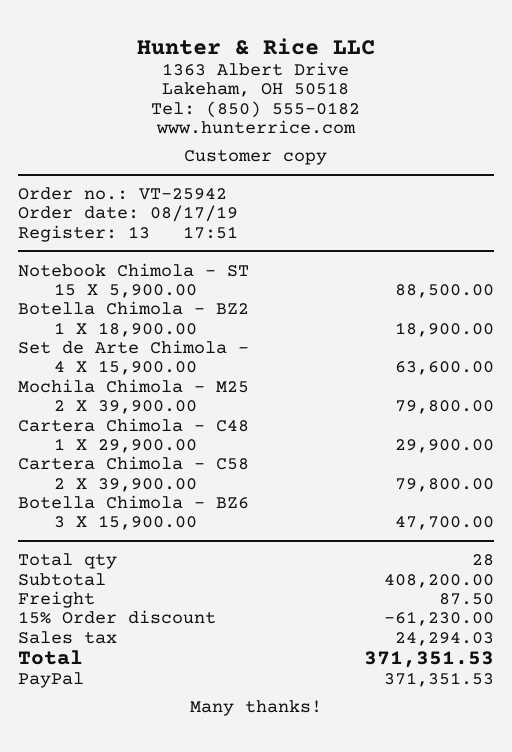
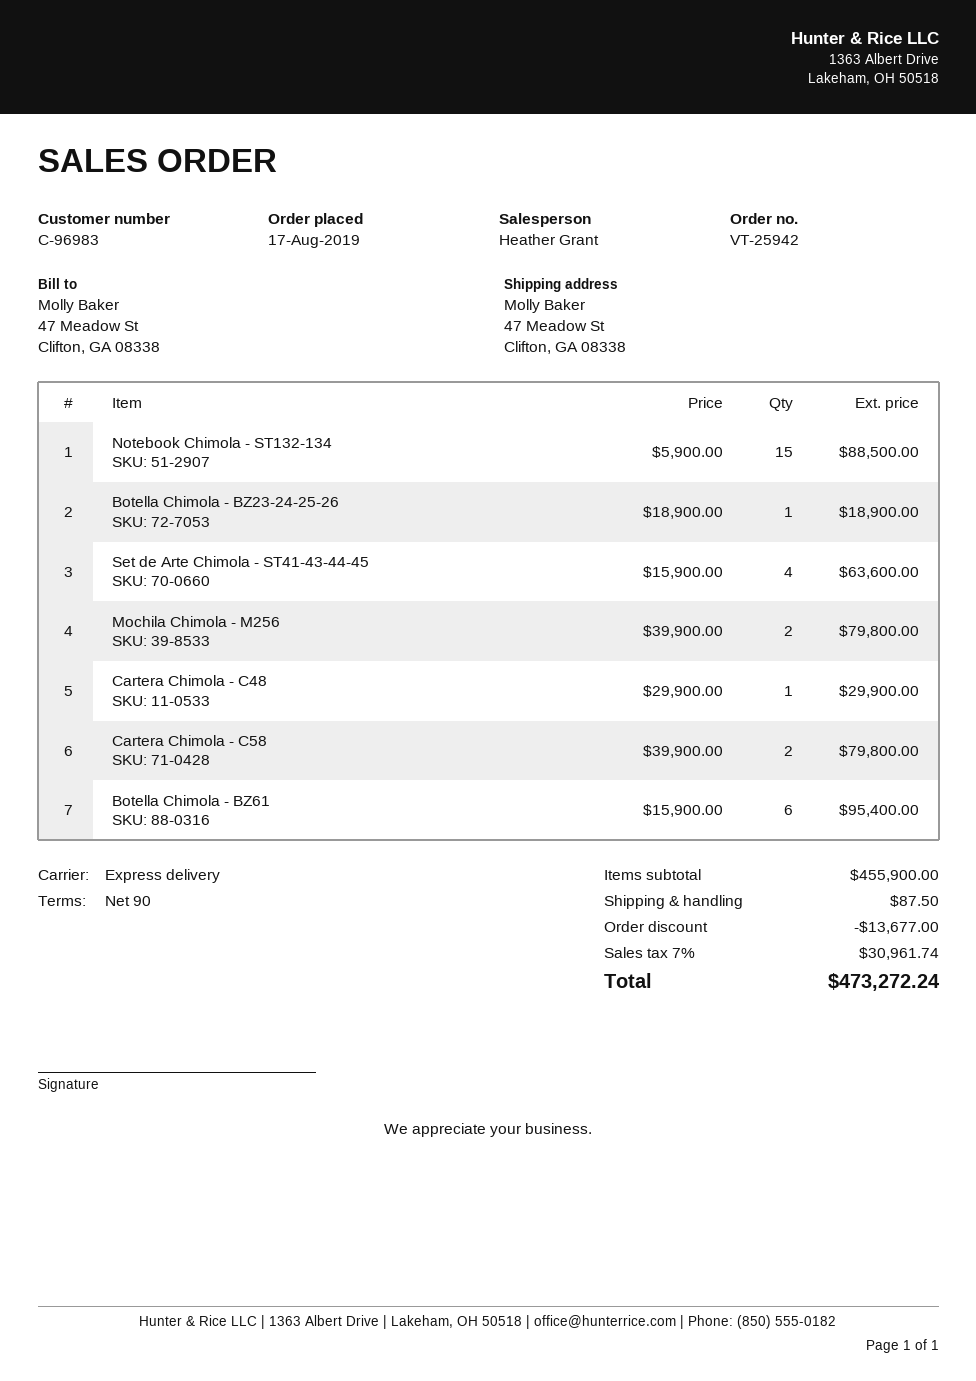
Botella Chimola - BZ6: 3 x 15900.00 = 47700.00 -> 6 x 15900.00 = 95400.00
subtotal: 408200.00 -> 455900.00
discount: 61230.00 -> 13677.00
tax: 24294.03 -> 30961.74
total: 371351.53 -> 473272.24

